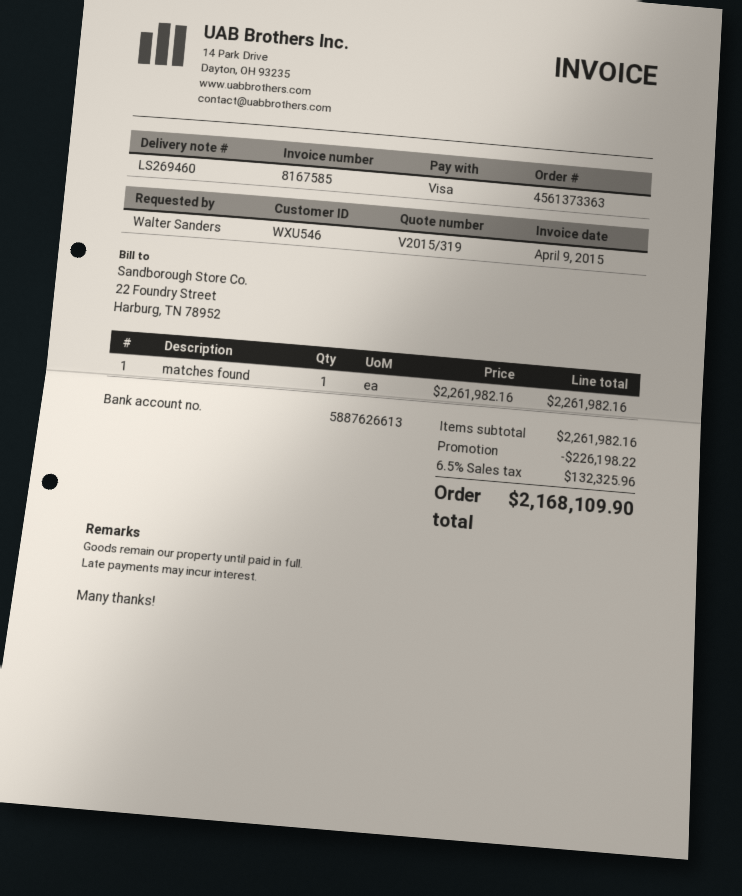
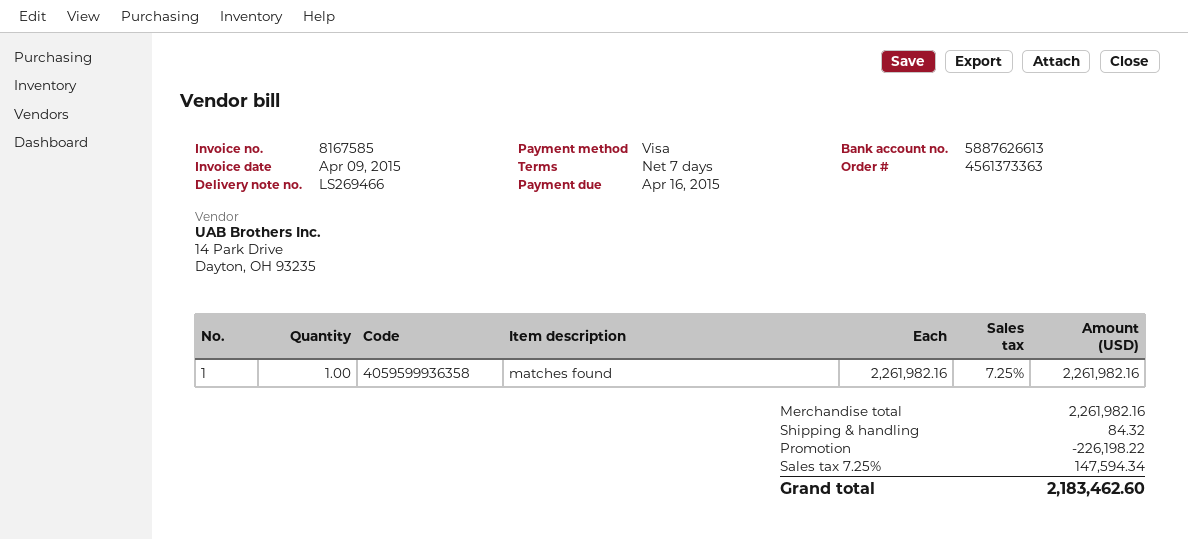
delivery note number: LS269460 -> LS269466
shipping: none -> 84.32
tax: 6.5% = 132325.96 -> 7.25% = 147594.34
total: 2168109.90 -> 2183462.60

